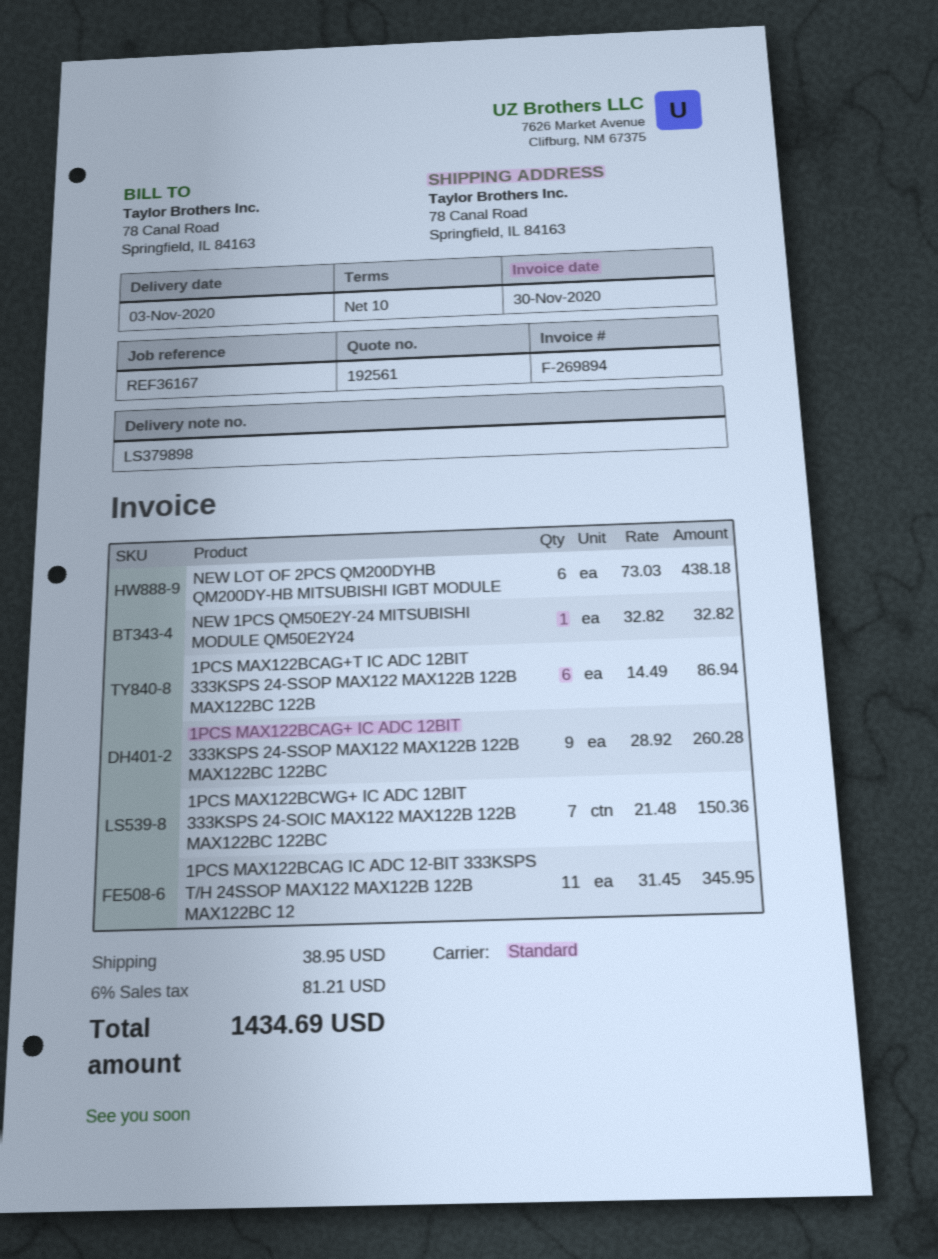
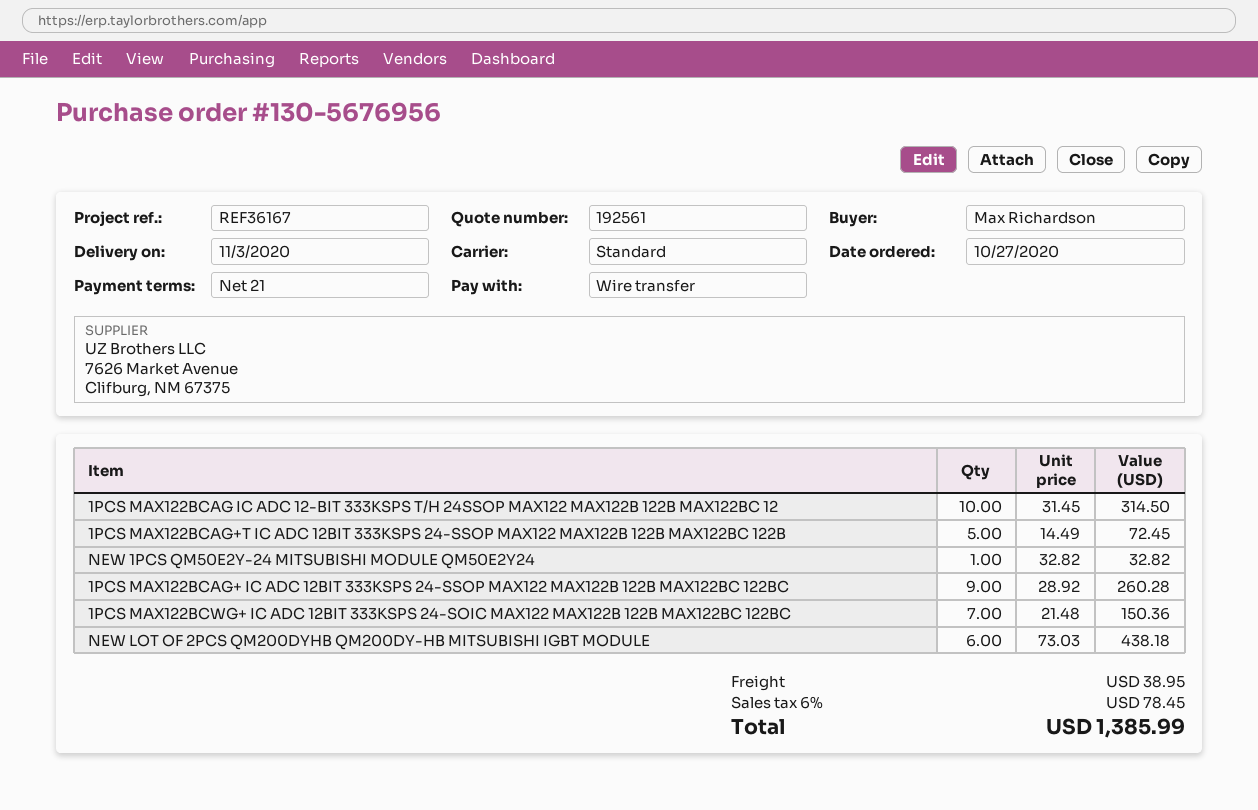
payment terms: 10 days -> 21 days
1PCS MAX122BCAG+T IC ADC 12BIT 333KSPS 24-SSOP MAX122 MAX122B 122B MAX122BC 122B: 6 x 14.49 = 86.94 -> 5 x 14.49 = 72.45
1PCS MAX122BCAG IC ADC 12-BIT 333KSPS T/H 24SSOP MAX122 MAX122B 122B MAX122BC 12: 11 x 31.45 = 345.95 -> 10 x 31.45 = 314.50
tax: 6% = 81.21 -> 6% = 78.45
total: 1434.69 -> 1385.99

